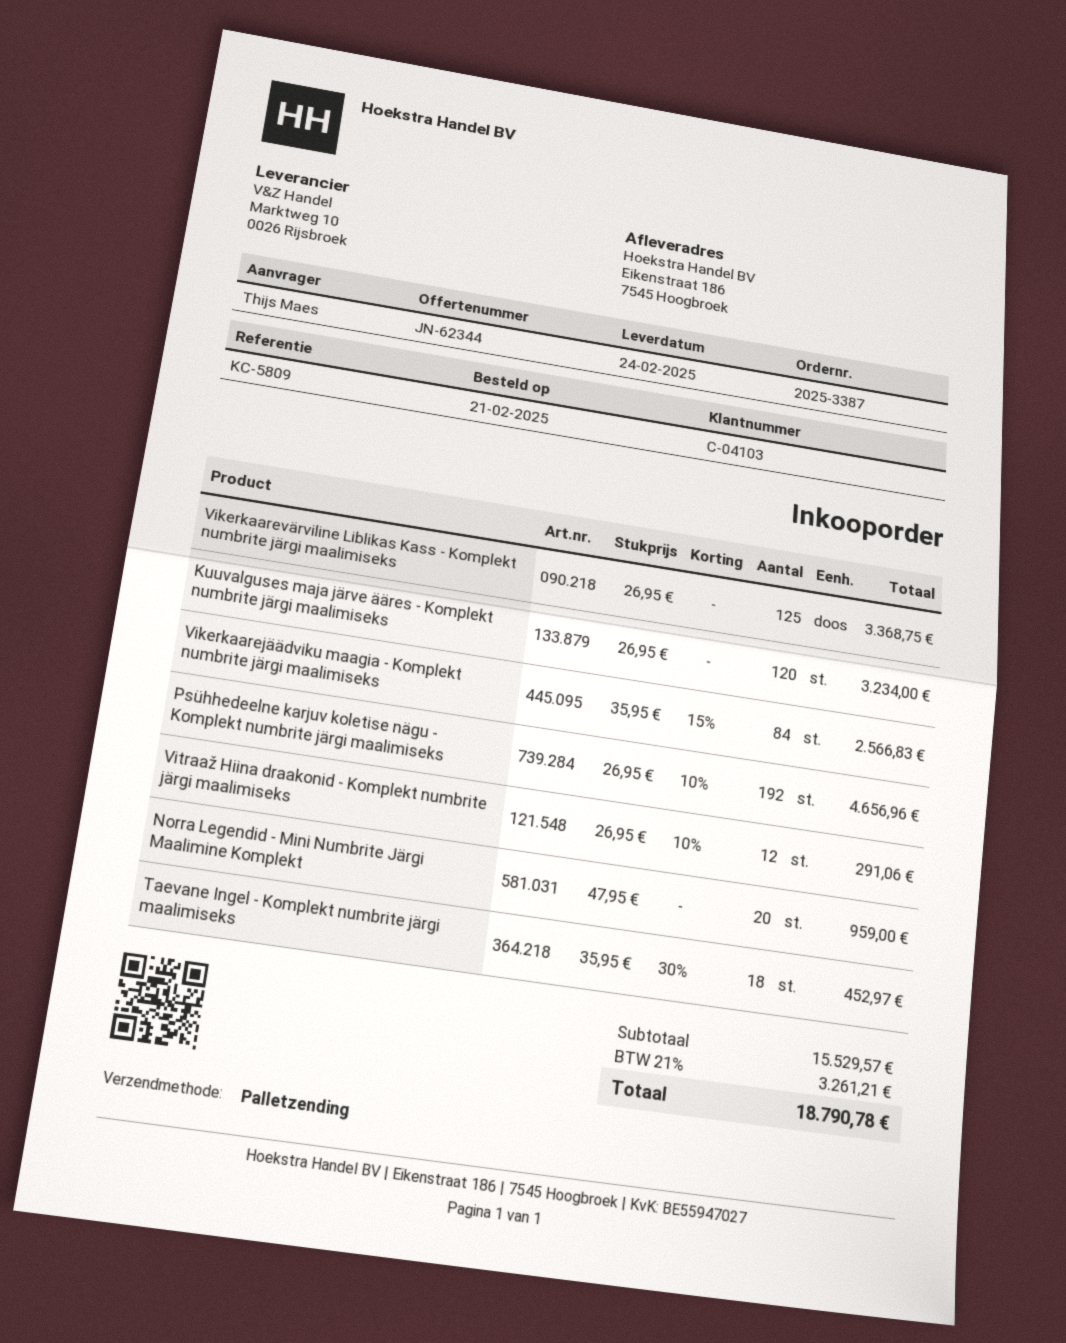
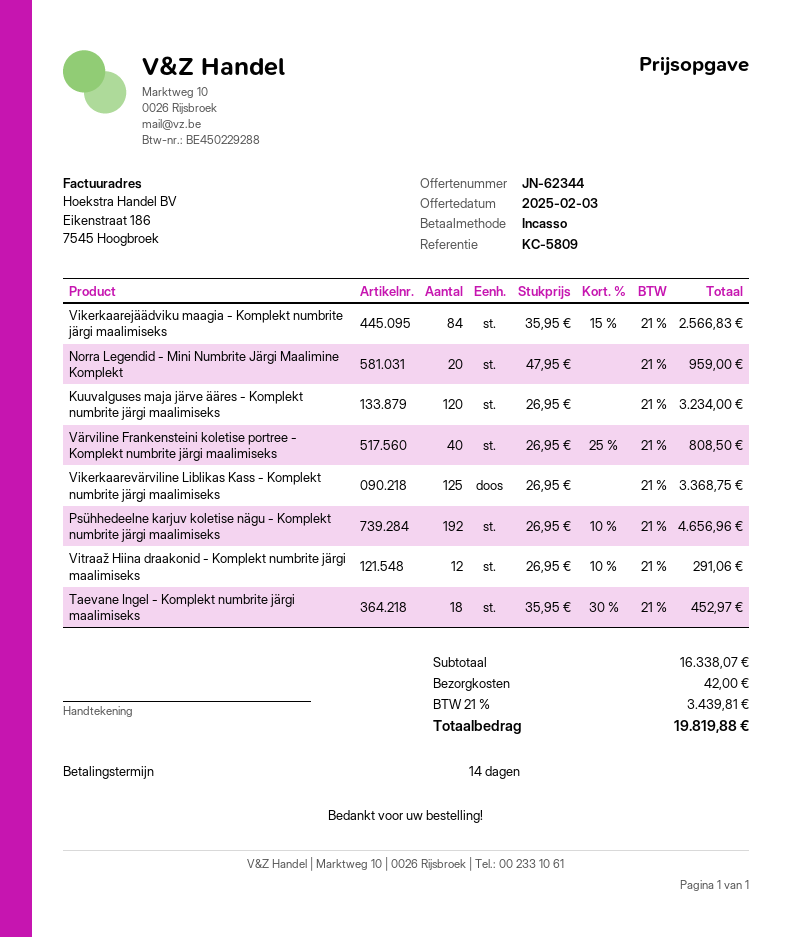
Värviline Frankensteini koletise portree - Komplekt numbrite järgi maalimiseks: none -> 40 x 26.95 - 25% = 808.50
subtotal: 15529.57 -> 16338.07
shipping: none -> 42.00
tax: 21% = 3261.21 -> 21% = 3439.81
total: 18790.78 -> 19819.88

